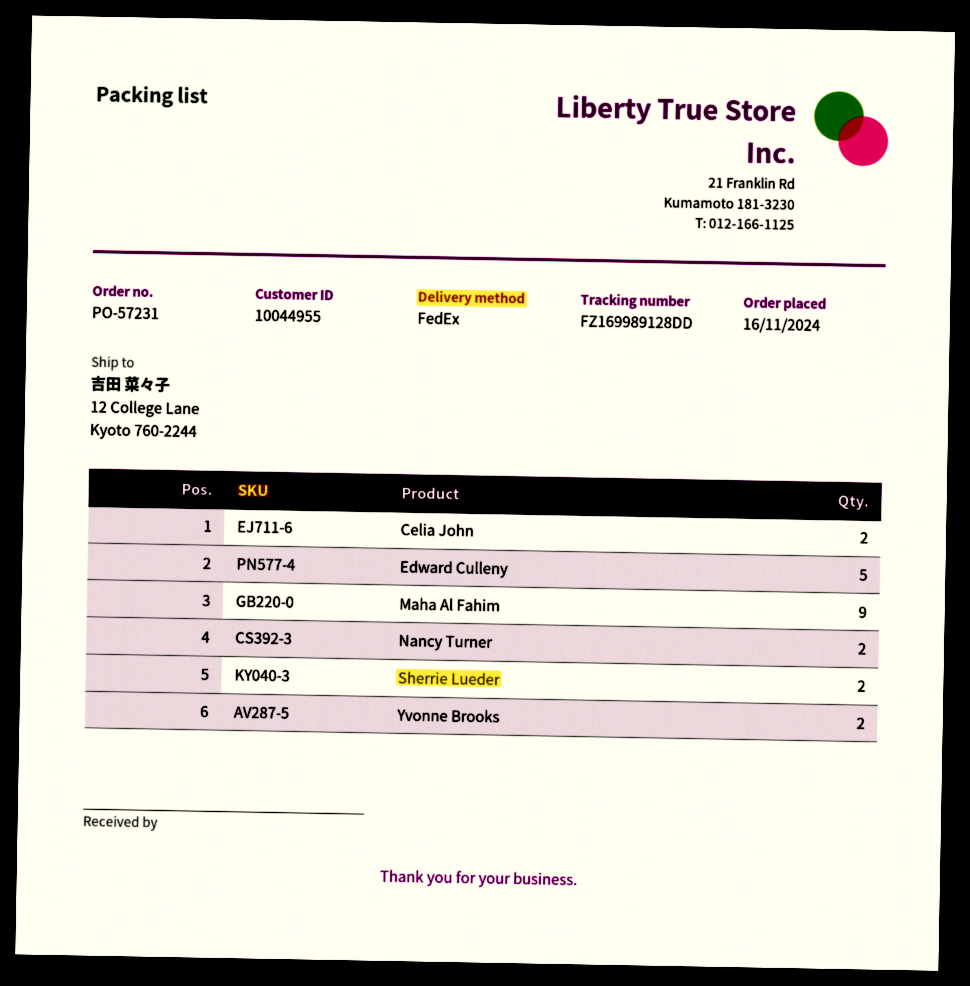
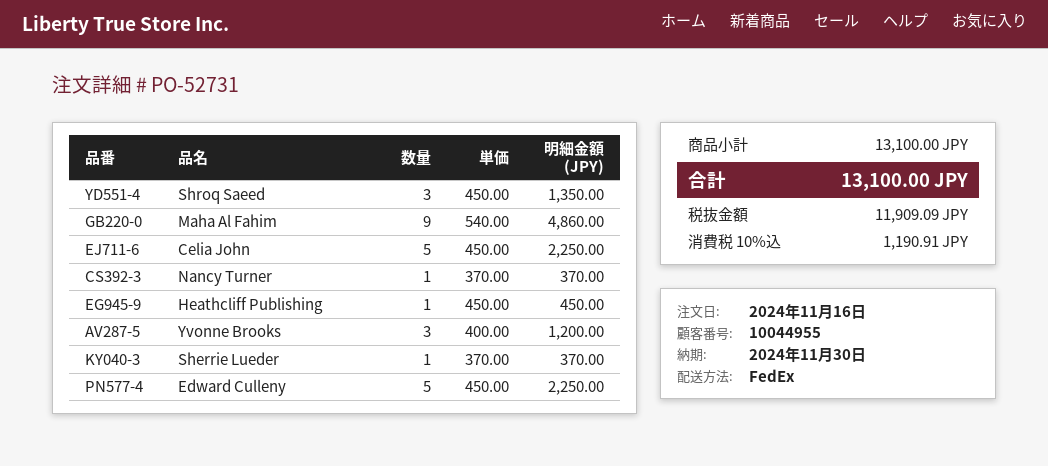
order number: PO-57231 -> PO-52731
Celia John: 2 -> 5
Nancy Turner: 2 -> 1
Sherrie Lueder: 2 -> 1
Yvonne Brooks: 2 -> 3
Shroq Saeed: none -> 3
Heathcliff Publishing: none -> 1

